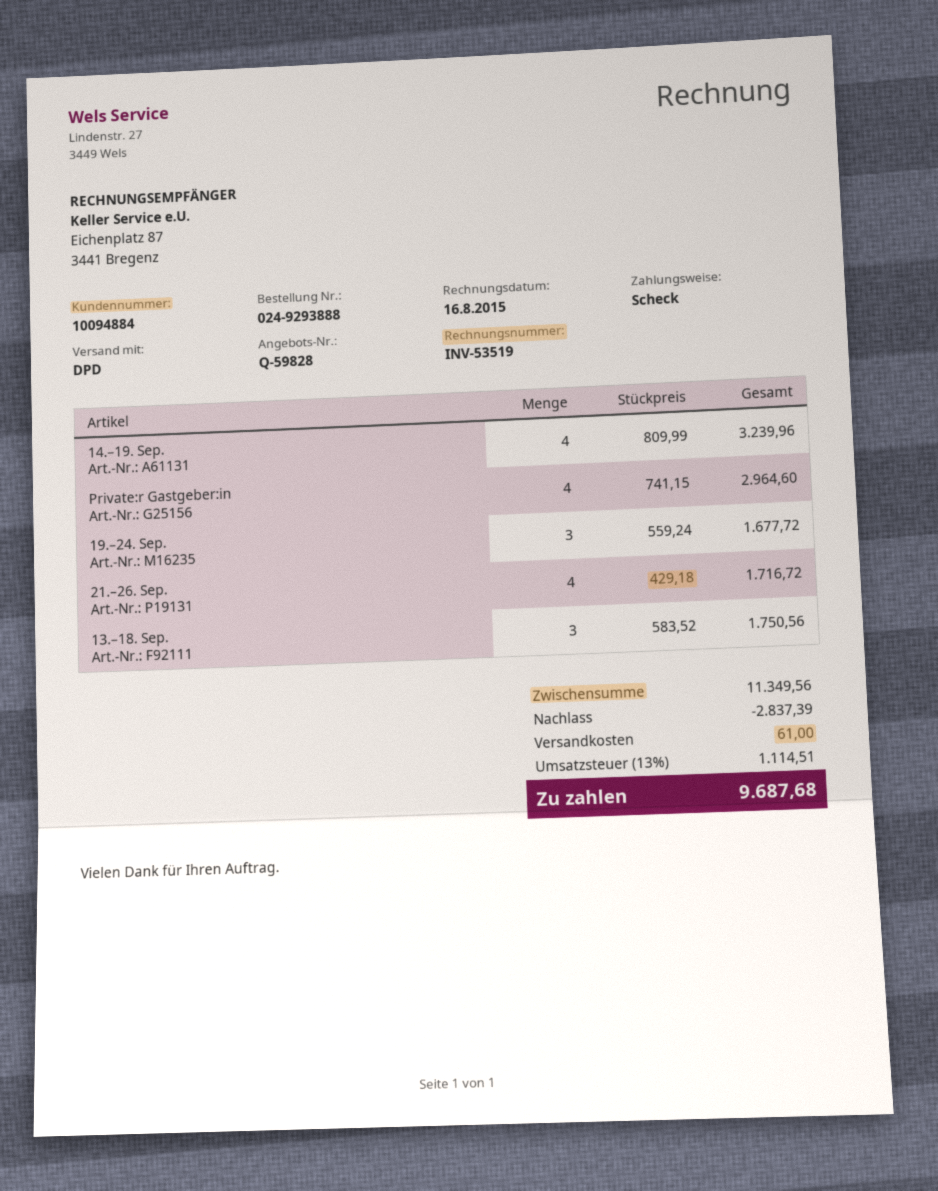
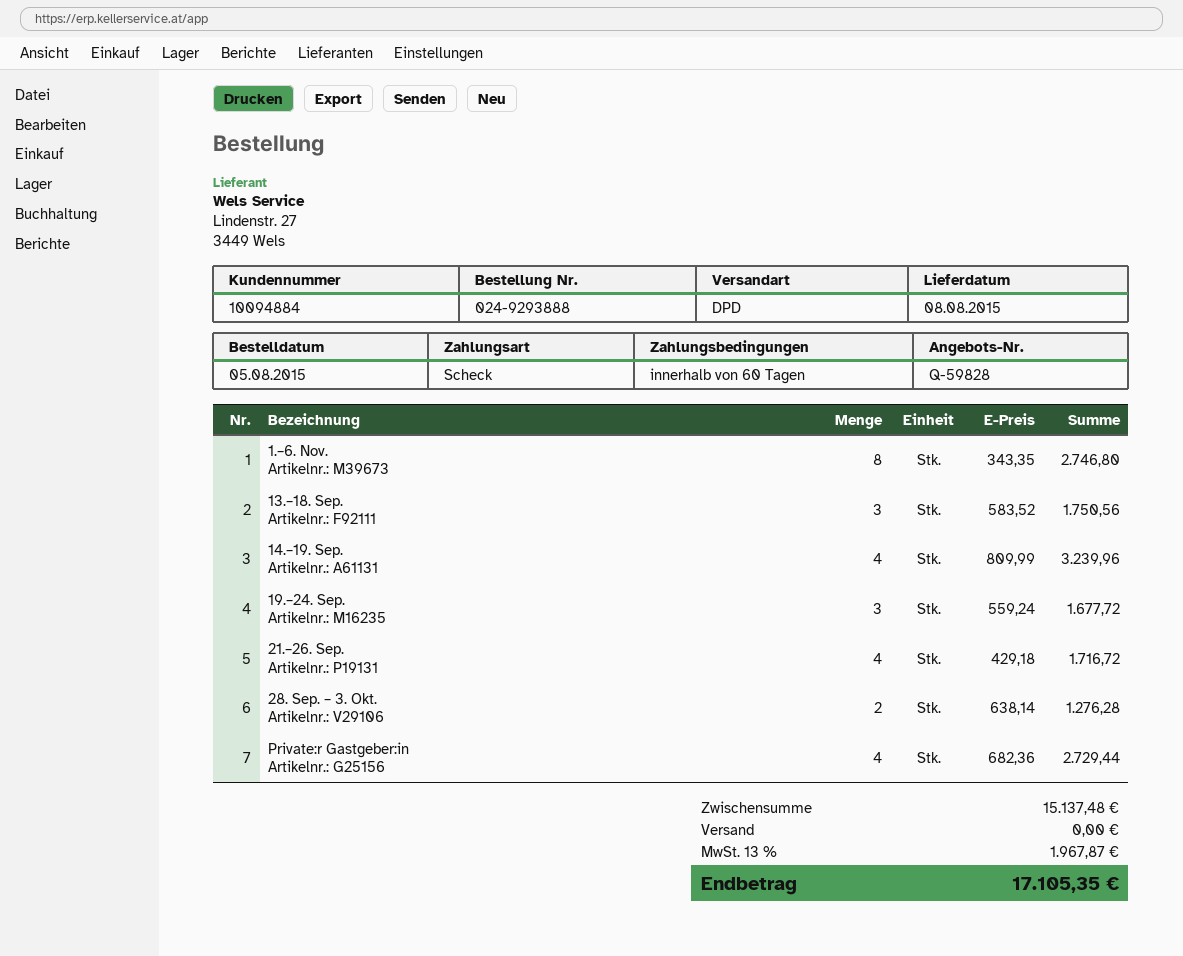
Private:r Gastgeber:in: 4 x 741.15 = 2964.60 -> 4 x 682.36 = 2729.44
1.–6. Nov.: none -> 8 x 343.35 = 2746.80
28. Sep. – 3. Okt.: none -> 2 x 638.14 = 1276.28
subtotal: 11349.56 -> 15137.48
discount: 2837.39 -> none
shipping: 61.00 -> 0.00
tax: 13% = 1114.51 -> 13% = 1967.87
total: 9687.68 -> 17105.35

